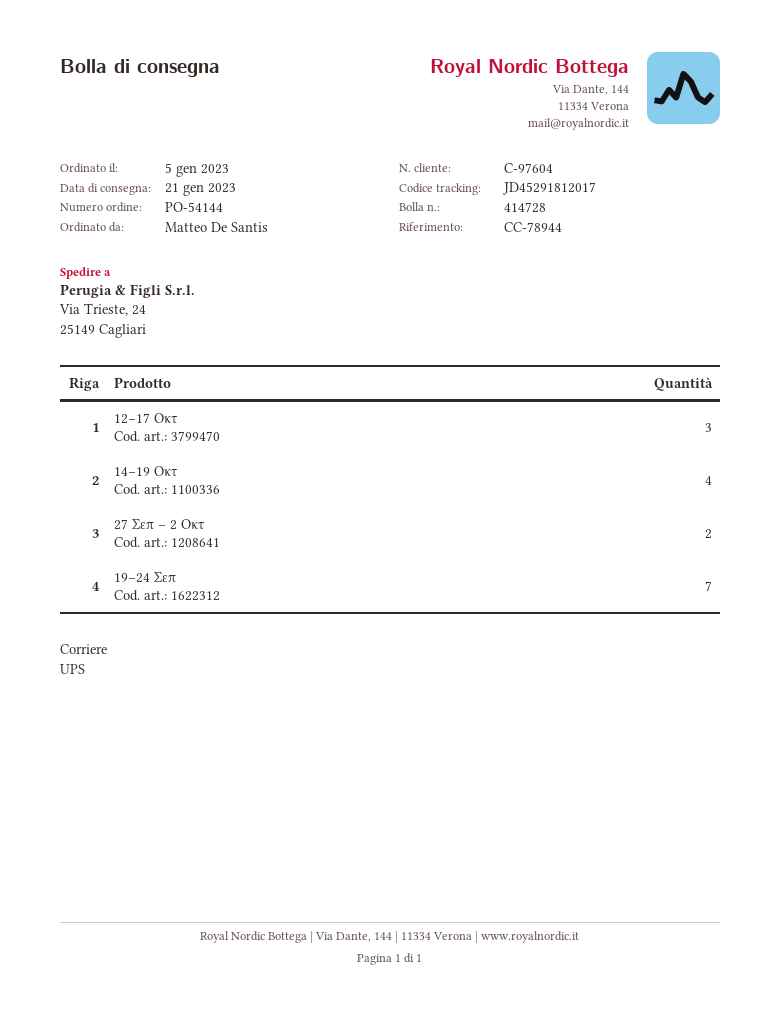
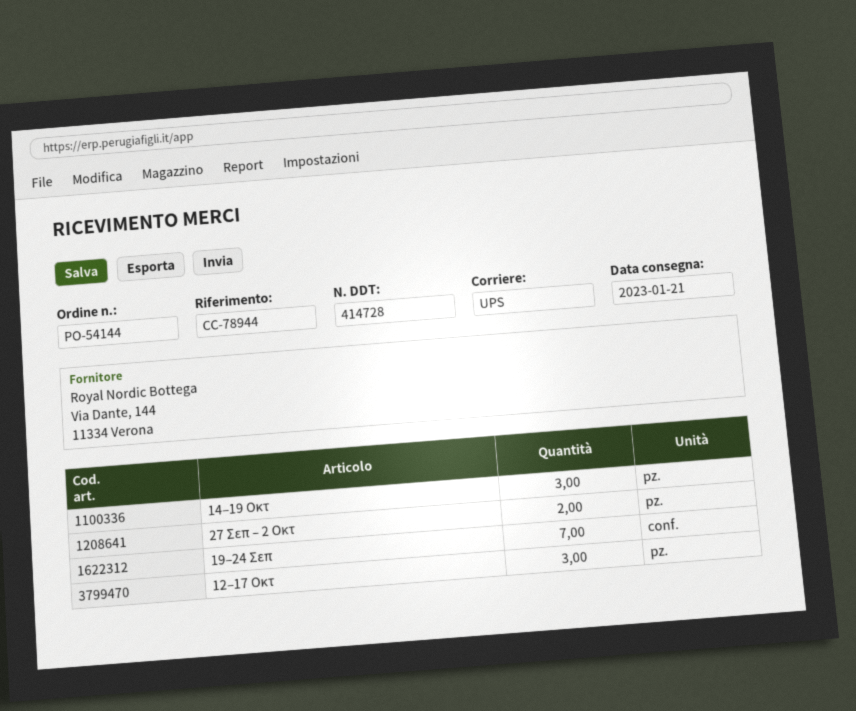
14–19 Οκτ: 4 -> 3

